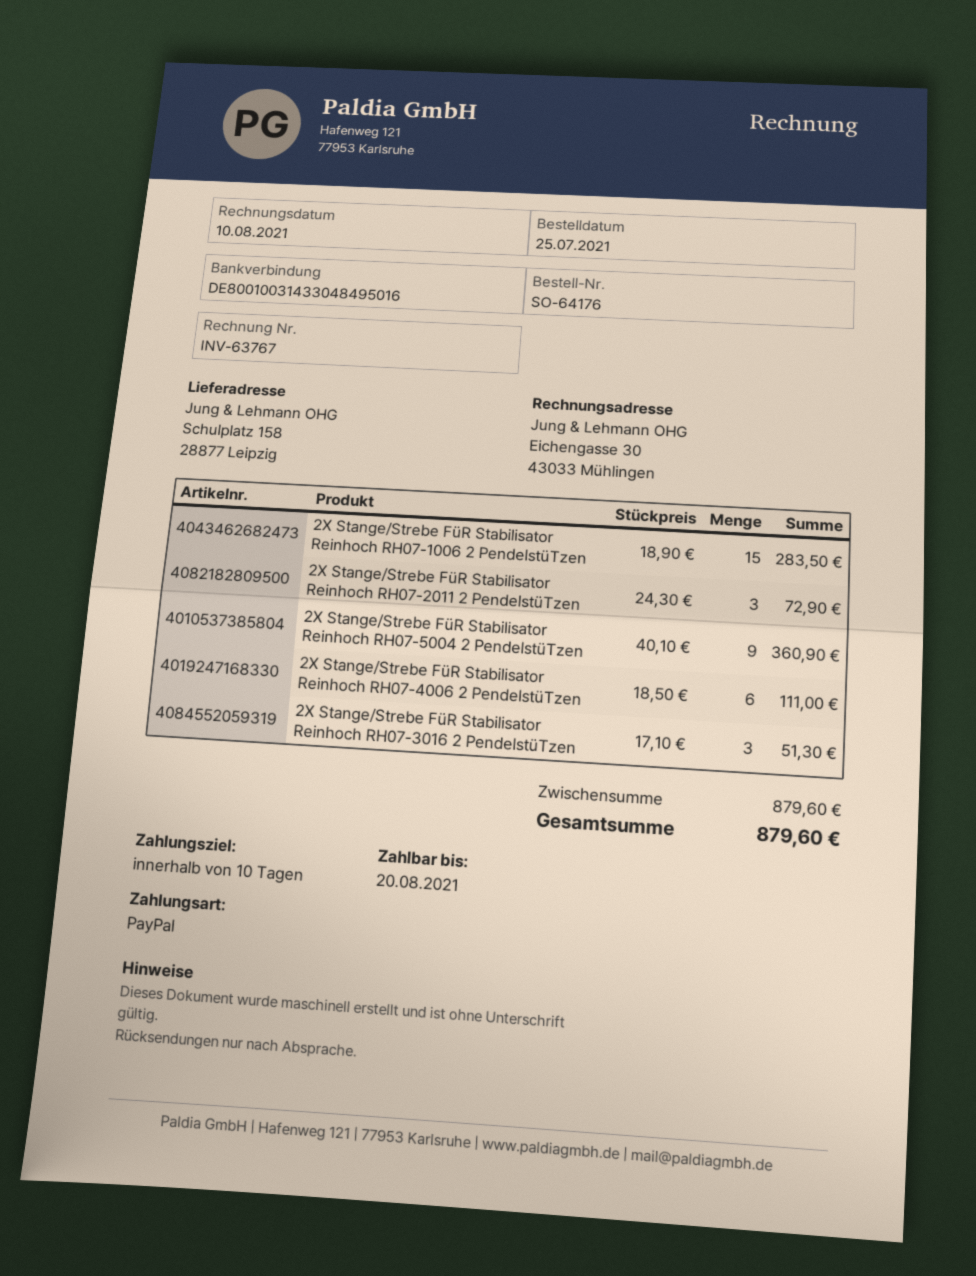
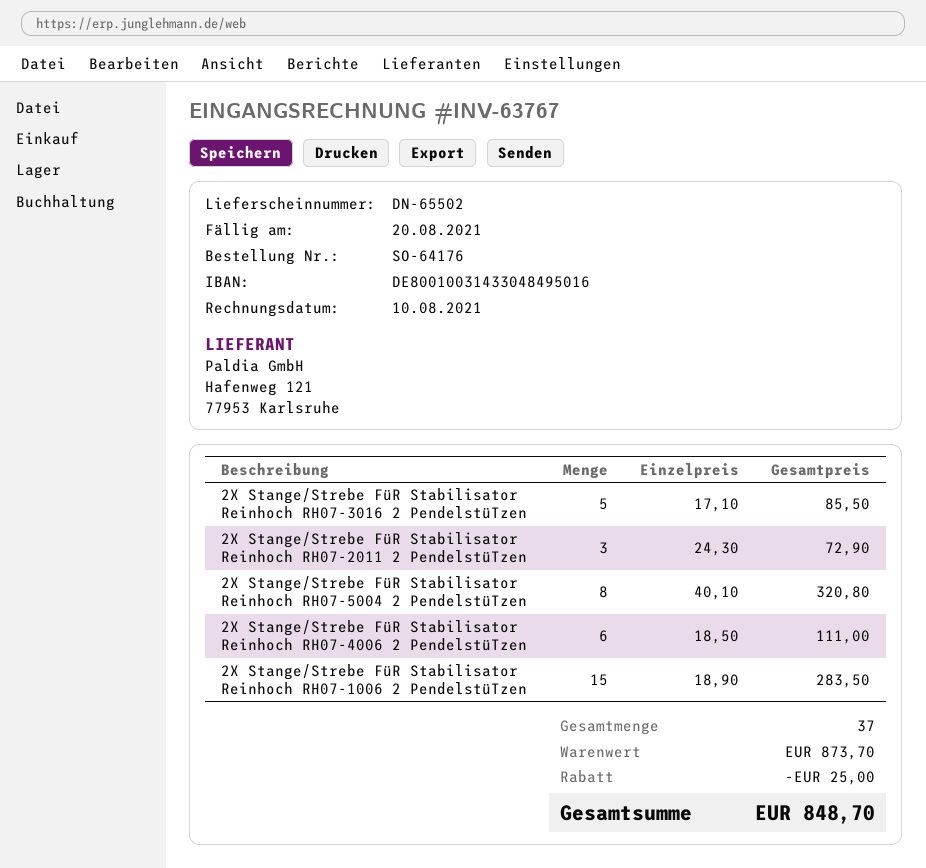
2X Stange/Strebe FüR Stabilisator Reinhoch RH07-5004 2 PendelstüTzen: 9 x 40.10 = 360.90 -> 8 x 40.10 = 320.80
2X Stange/Strebe FüR Stabilisator Reinhoch RH07-3016 2 PendelstüTzen: 3 x 17.10 = 51.30 -> 5 x 17.10 = 85.50
subtotal: 879.60 -> 873.70
discount: none -> 25.00
total: 879.60 -> 848.70

